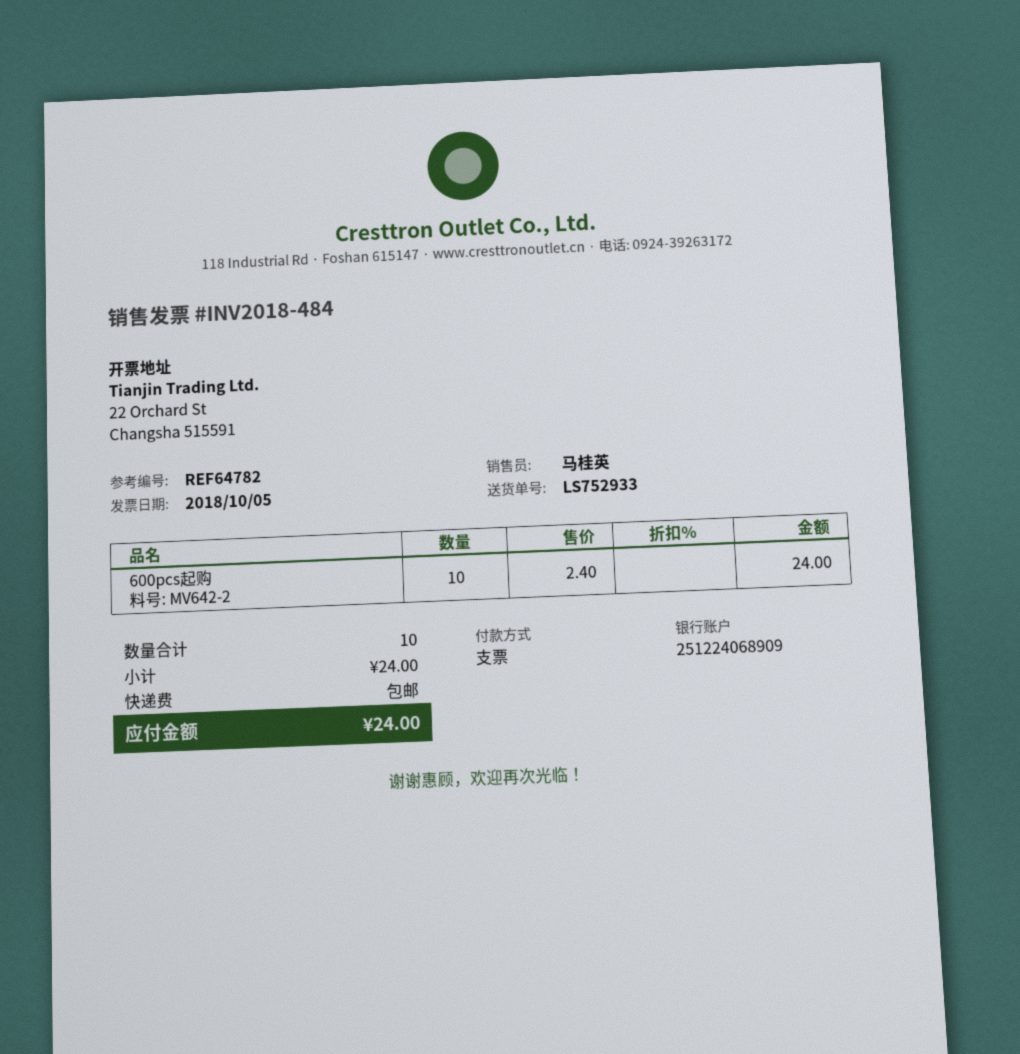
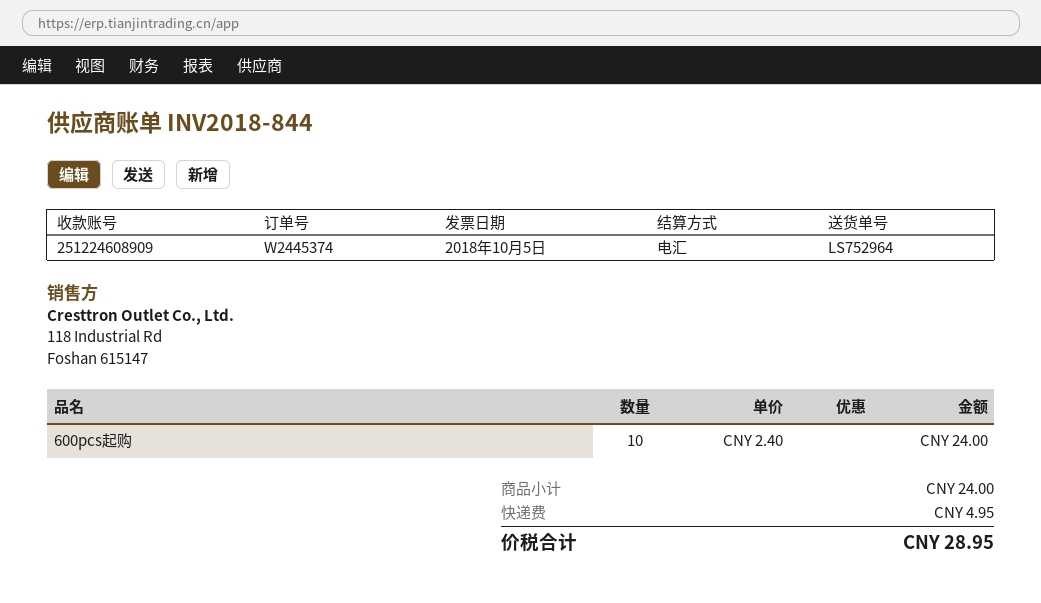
delivery note number: LS752933 -> LS752964
invoice number: INV2018-484 -> INV2018-844
payment method: cheque -> bank transfer
bank account: 251224068909 -> 251224608909
shipping: 0.00 -> 4.95
total: 24.00 -> 28.95

